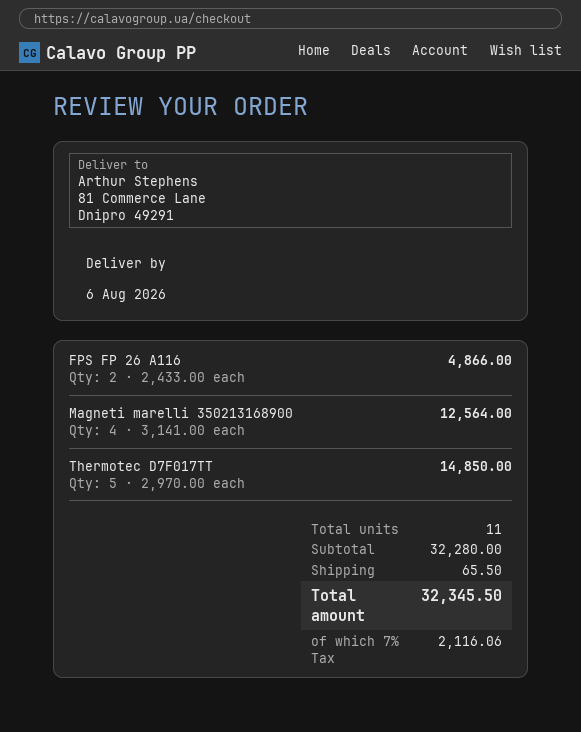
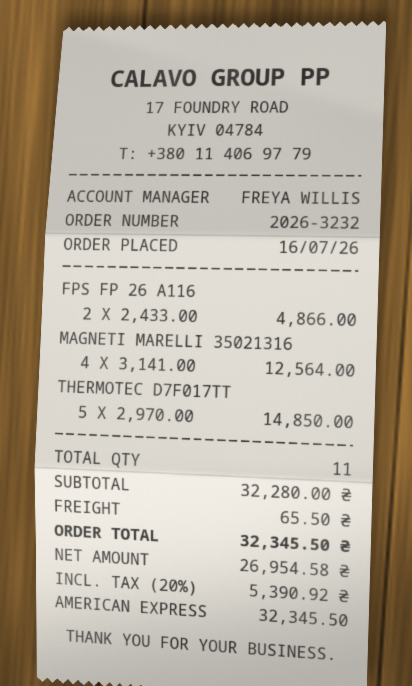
tax: 7% = 2116.06 -> 20% = 5390.92

